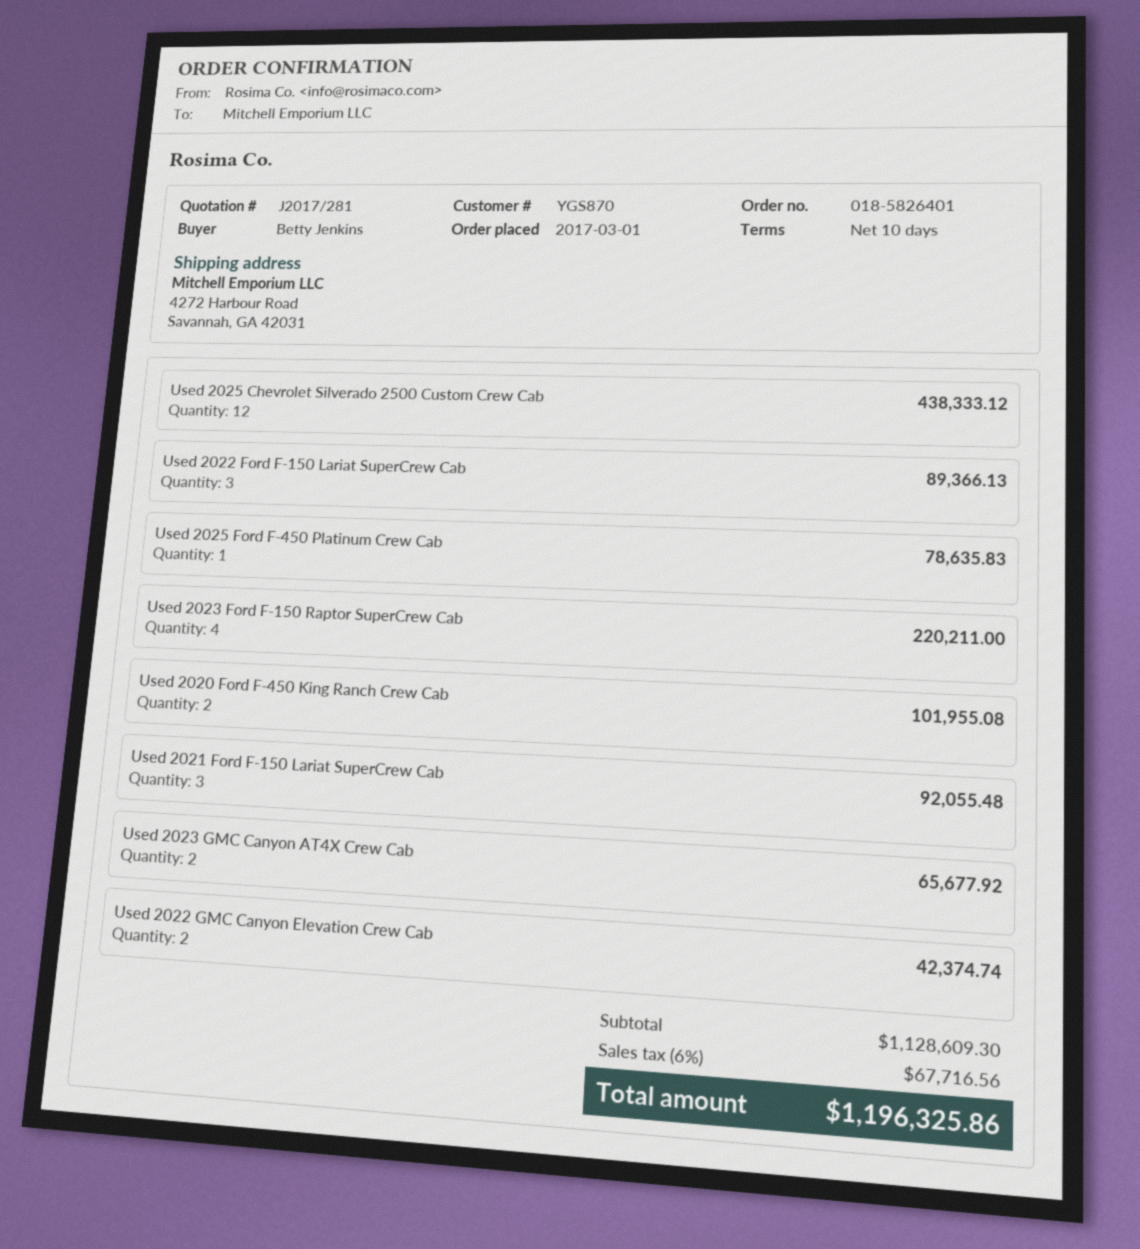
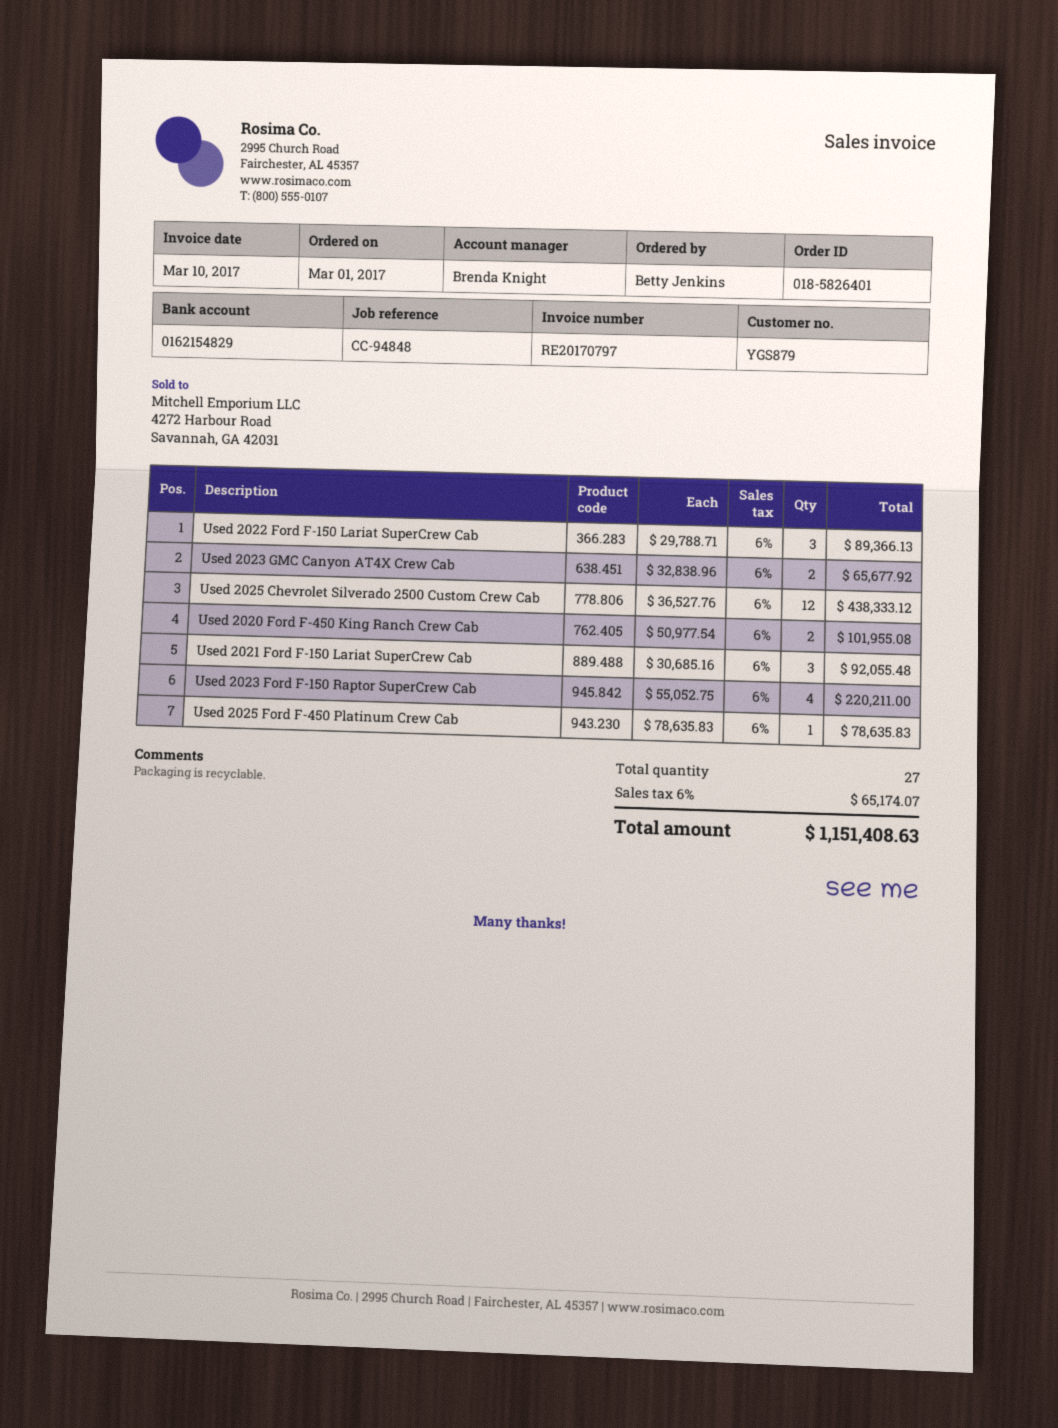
customer number: YGS870 -> YGS879
Used 2022 GMC Canyon Elevation Crew Cab: 2 for 42374.74 -> none
tax: 6% = 67716.56 -> 6% = 65174.07
total: 1196325.86 -> 1151408.63

